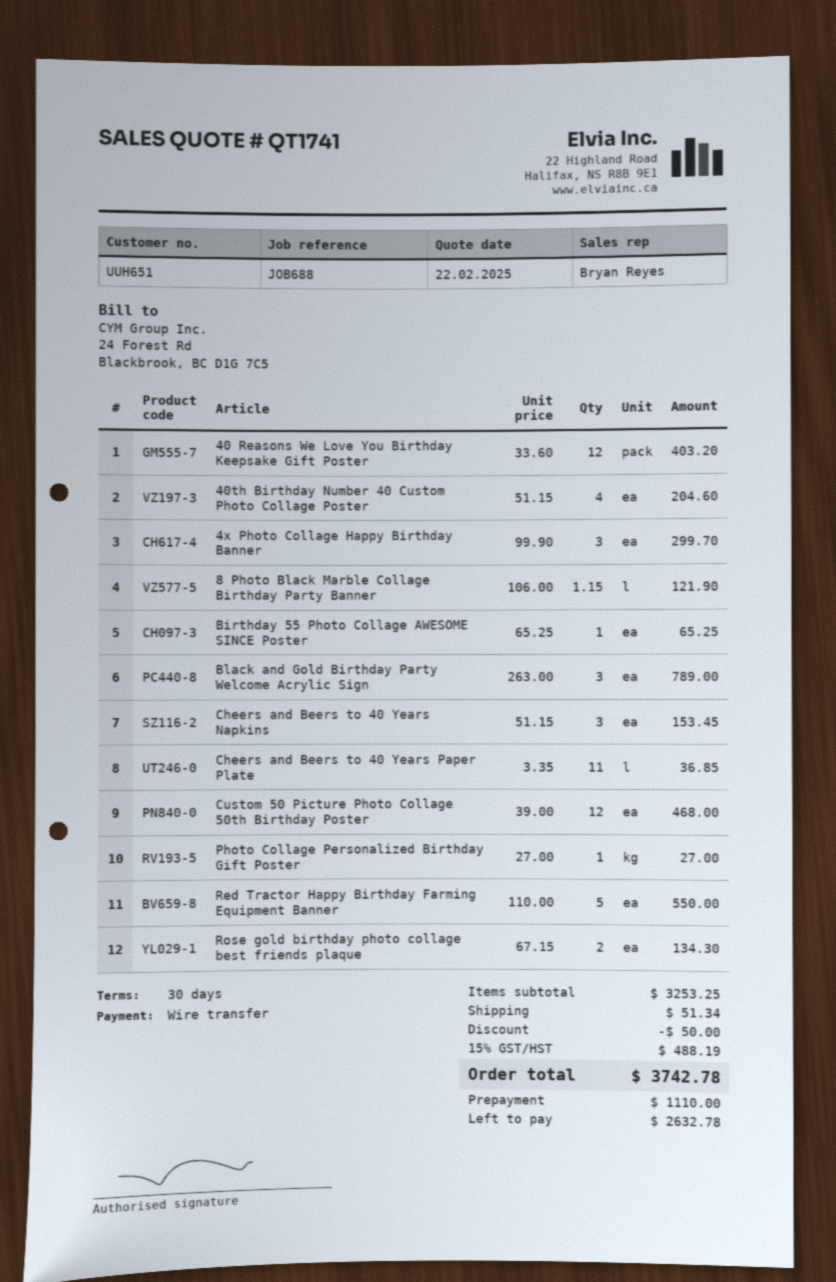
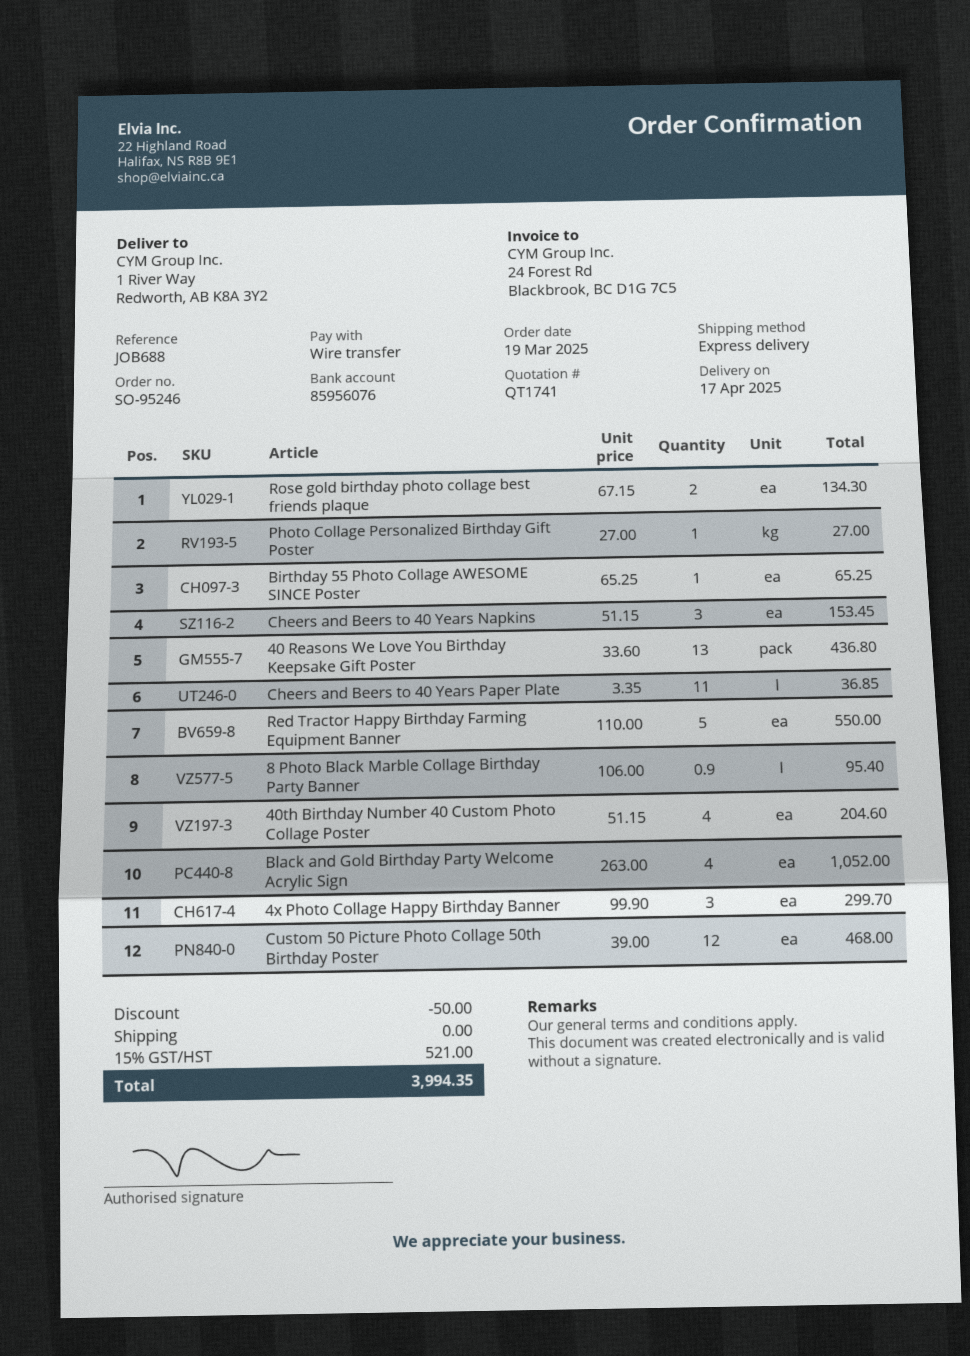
40 Reasons We Love You Birthday Keepsake Gift Poster: 12 x 33.60 = 403.20 -> 13 x 33.60 = 436.80
8 Photo Black Marble Collage Birthday Party Banner: 1.15 x 106.00 = 121.90 -> 0.9 x 106.00 = 95.40
Black and Gold Birthday Party Welcome Acrylic Sign: 3 x 263.00 = 789.00 -> 4 x 263.00 = 1052.00
shipping: 51.34 -> 0.00
tax: 15% = 488.19 -> 15% = 521.00
total: 3742.78 -> 3994.35

